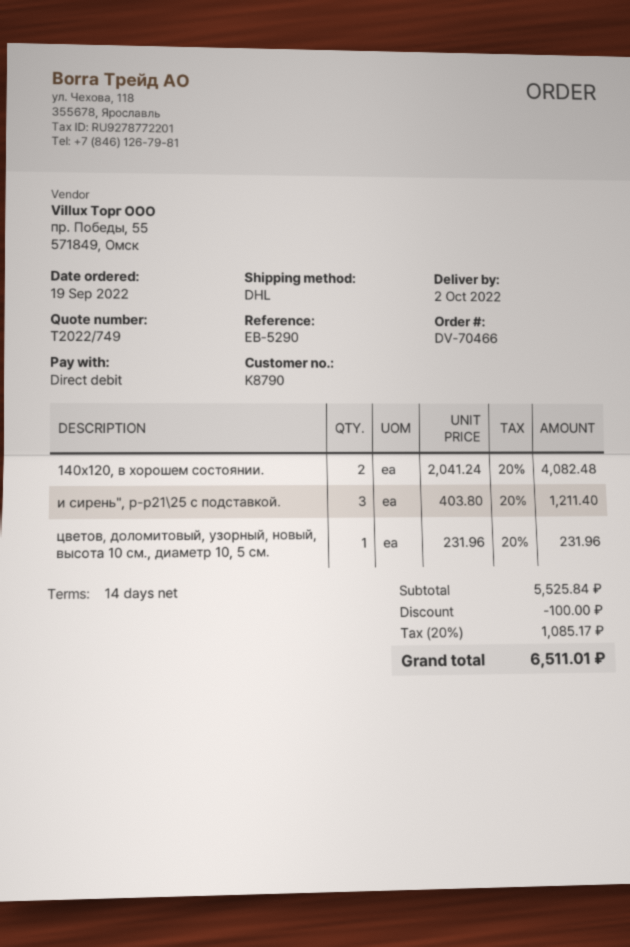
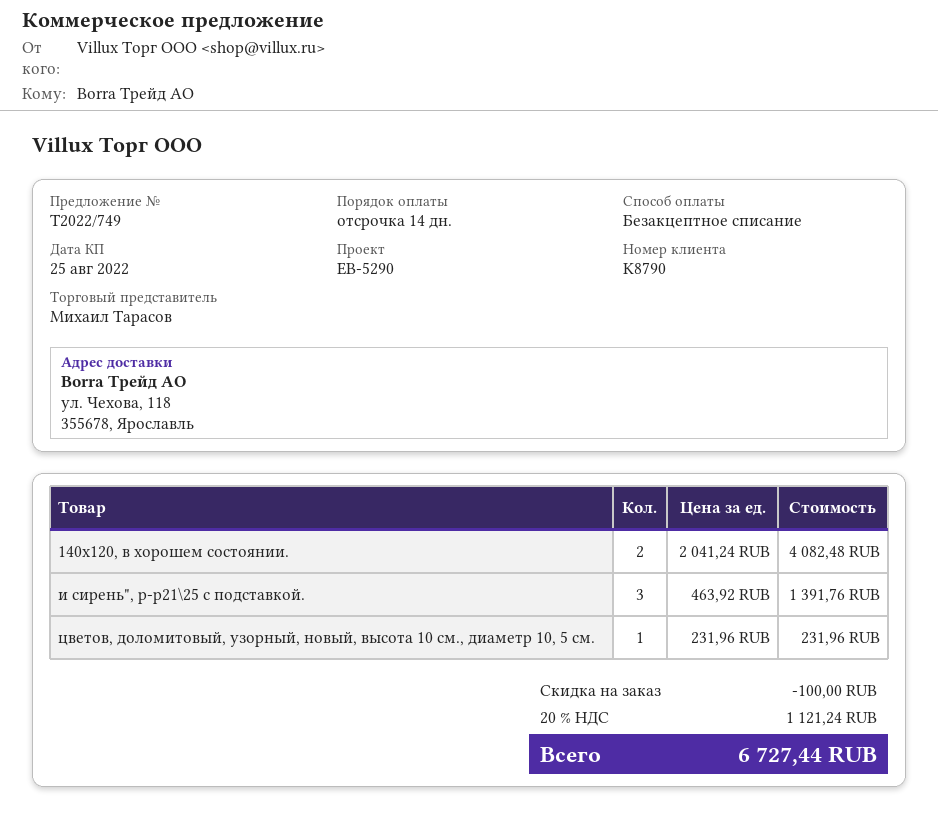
и сирень", р-р21\25 с подставкой.: 3 x 403.80 = 1211.40 -> 3 x 463.92 = 1391.76
tax: 20% = 1085.17 -> 20% = 1121.24
total: 6511.01 -> 6727.44

